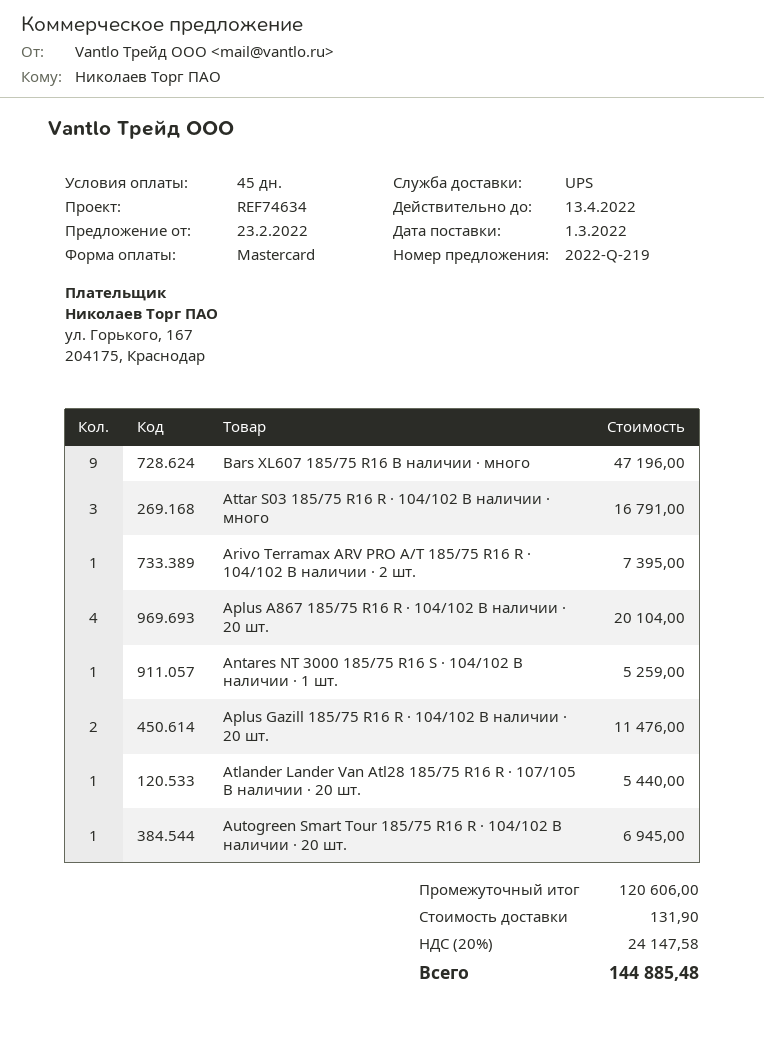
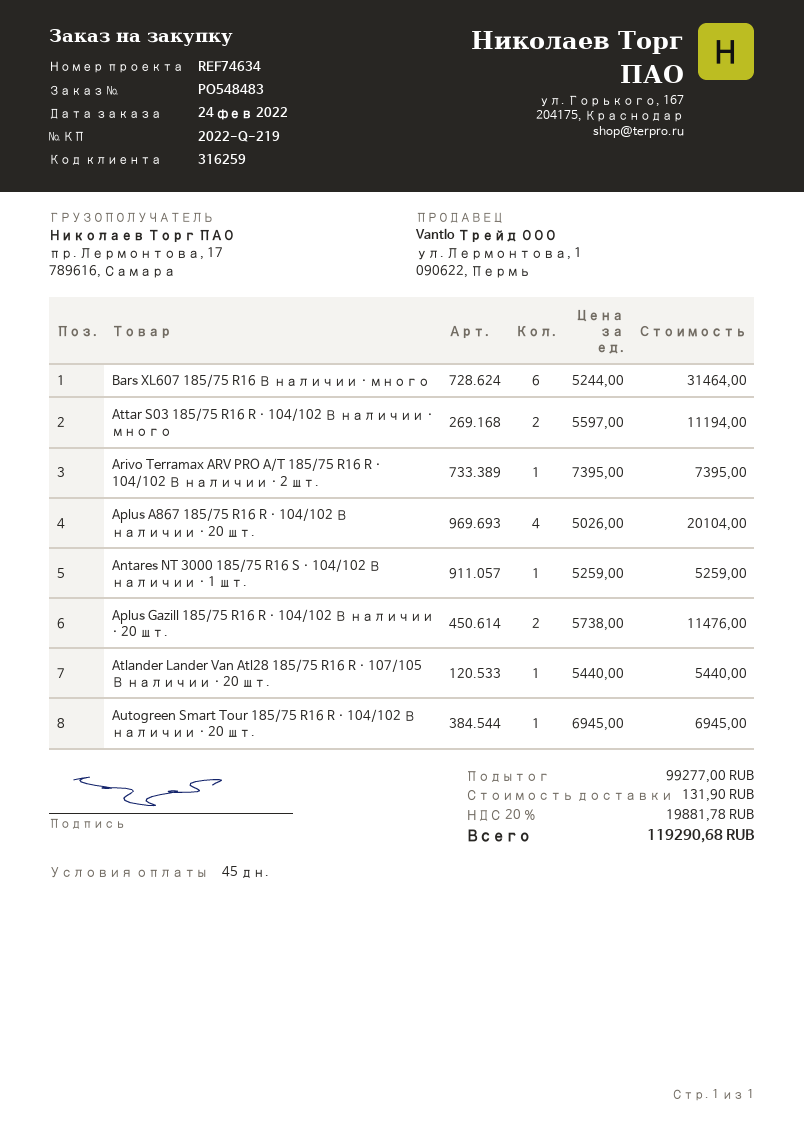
Bars XL607 185/75 R16 В наличии · много: 9 for 47196.00 -> 6 for 31464.00
Attar S03 185/75 R16 R · 104/102 В наличии · много: 3 for 16791.00 -> 2 for 11194.00
subtotal: 120606.00 -> 99277.00
tax: 20% = 24147.58 -> 20% = 19881.78
total: 144885.48 -> 119290.68

